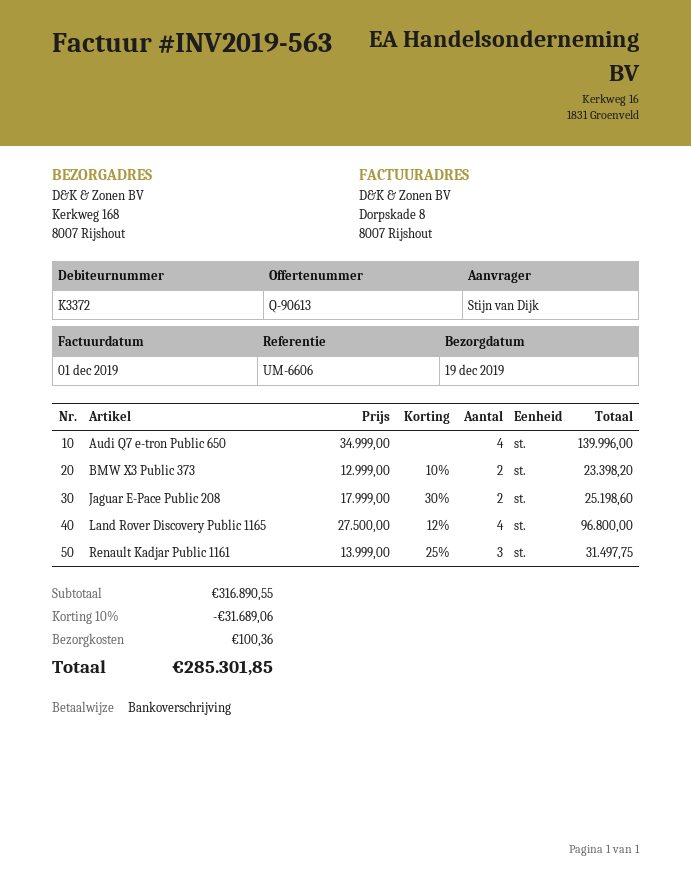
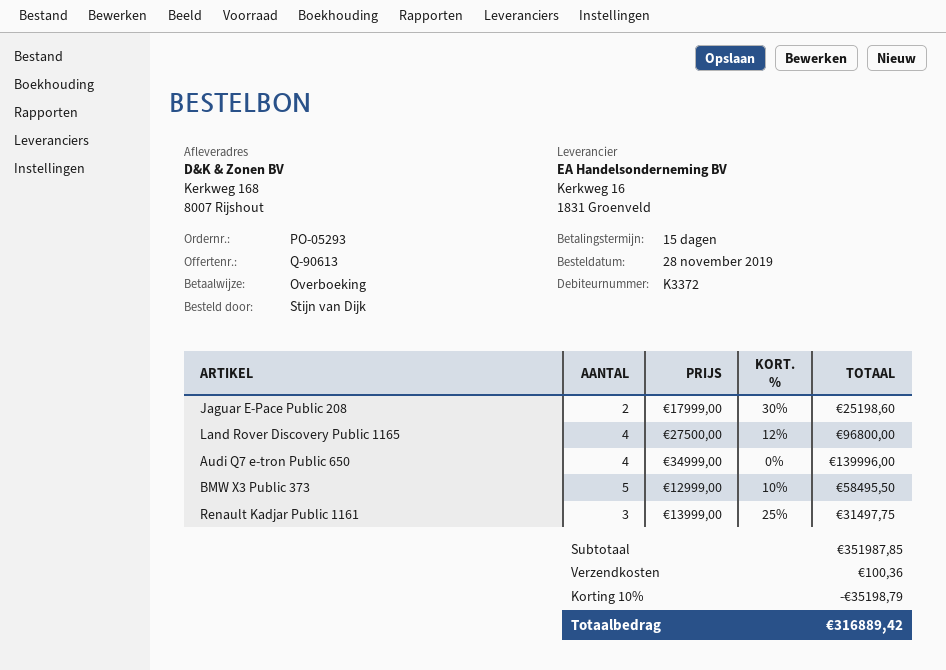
BMW X3 Public 373: 2 x 12999.00 - 10% = 23398.20 -> 5 x 12999.00 - 10% = 58495.50
subtotal: 316890.55 -> 351987.85
discount: 10% = 31689.06 -> 10% = 35198.79
total: 285301.85 -> 316889.42

